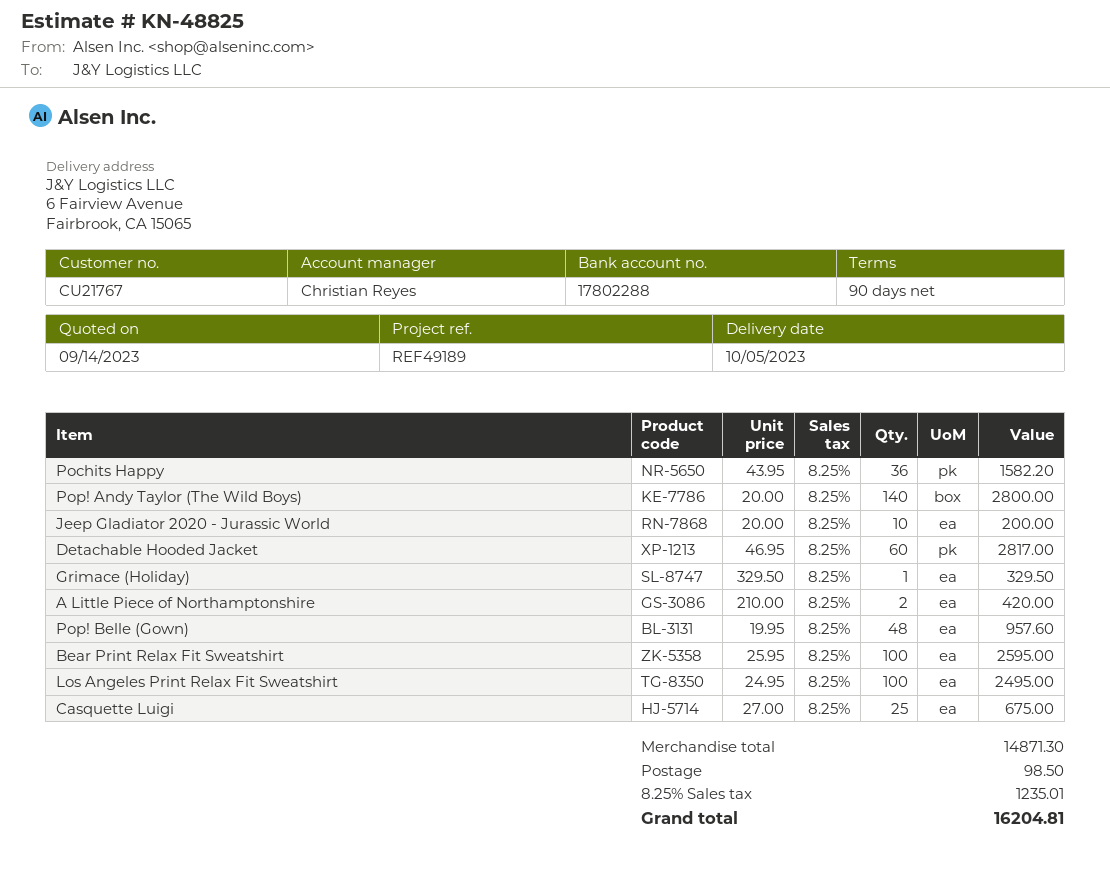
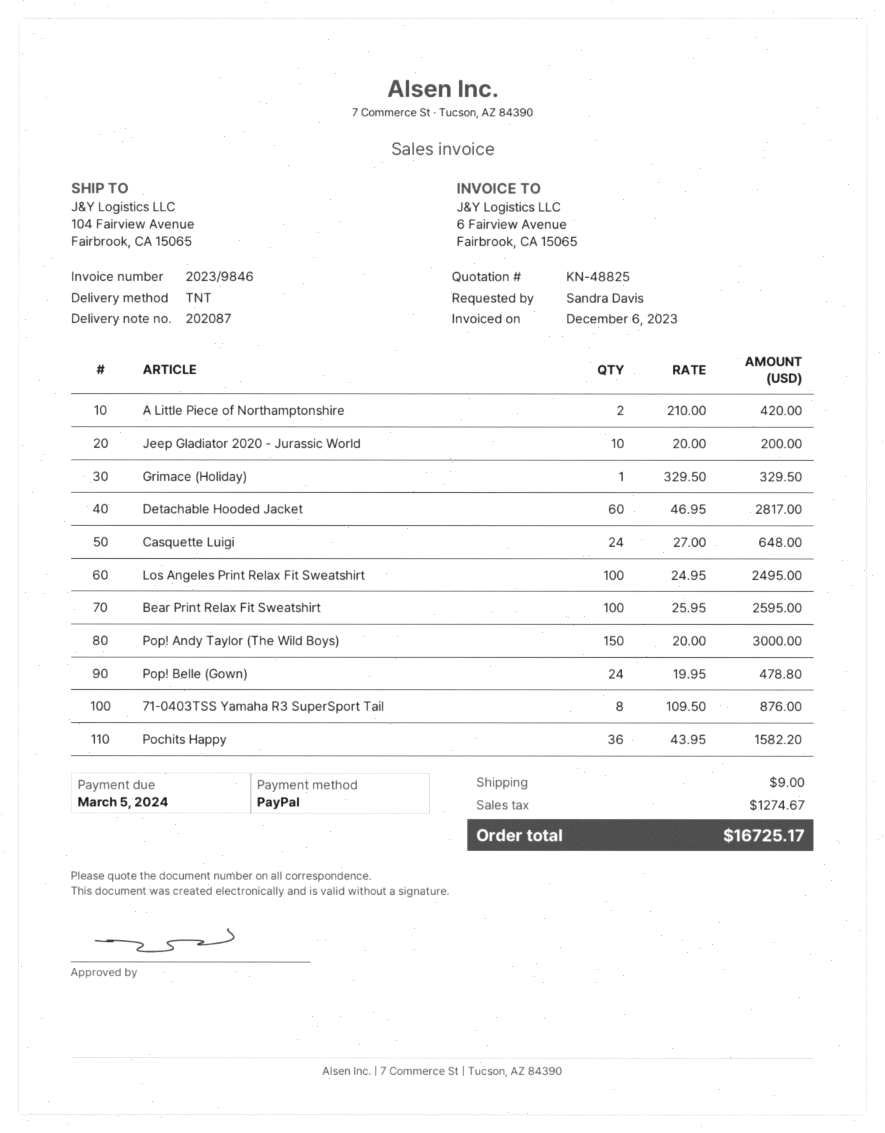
ship to: 6 Fairview Avenue, Fairbrook, CA 15065 -> 104 Fairview Avenue, Fairbrook, CA 15065
Pop! Andy Taylor (The Wild Boys): 140 x 20.00 = 2800.00 -> 150 x 20.00 = 3000.00
Pop! Belle (Gown): 48 x 19.95 = 957.60 -> 24 x 19.95 = 478.80
Casquette Luigi: 25 x 27.00 = 675.00 -> 24 x 27.00 = 648.00
71-0403TSS Yamaha R3 SuperSport Tail: none -> 8 x 109.50 = 876.00
shipping: 98.50 -> 9.00
tax: 1235.01 -> 1274.67
total: 16204.81 -> 16725.17

